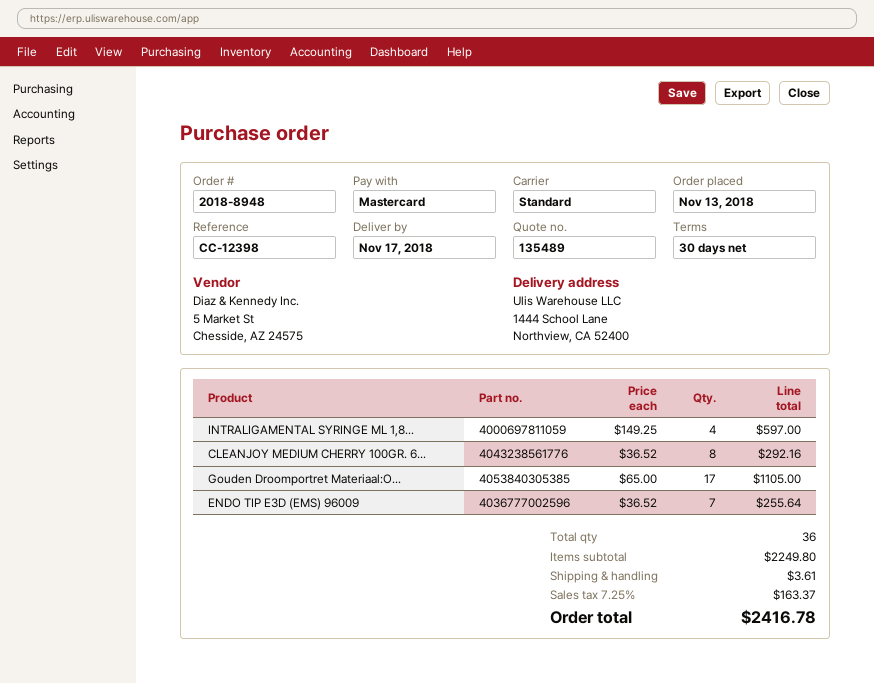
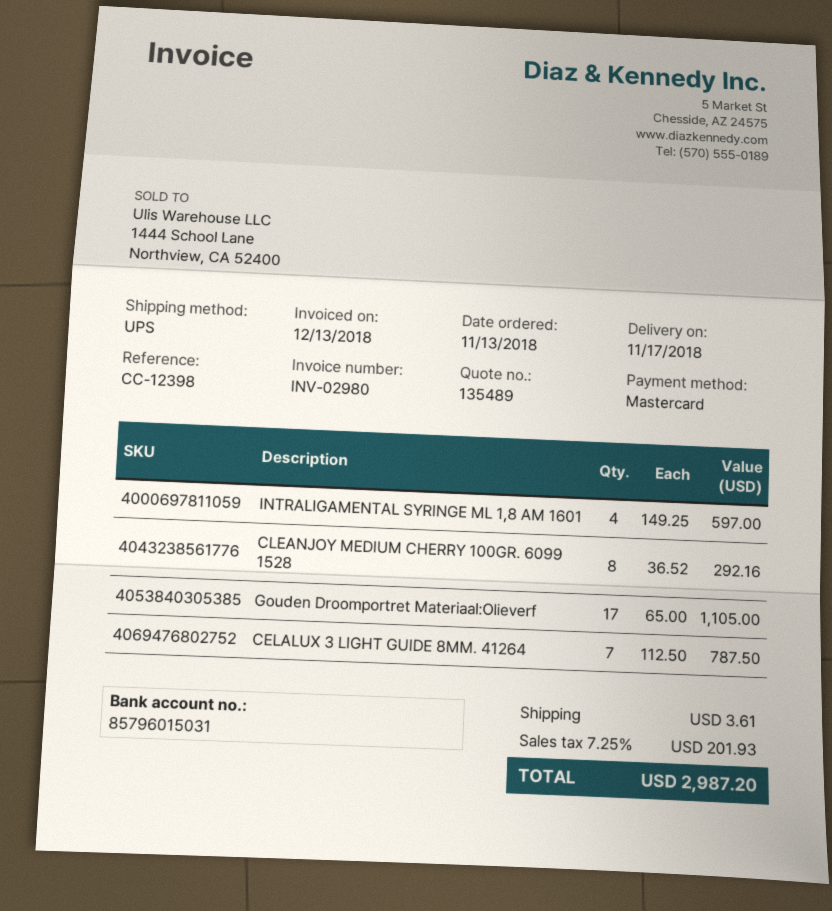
shipping method: standard -> UPS
ENDO TIP E3D (EMS) 96009: 7 x 36.52 = 255.64 -> none
CELALUX 3 LIGHT GUIDE 8MM. 41264: none -> 7 x 112.50 = 787.50
tax: 7.25% = 163.37 -> 7.25% = 201.93
total: 2416.78 -> 2987.20

